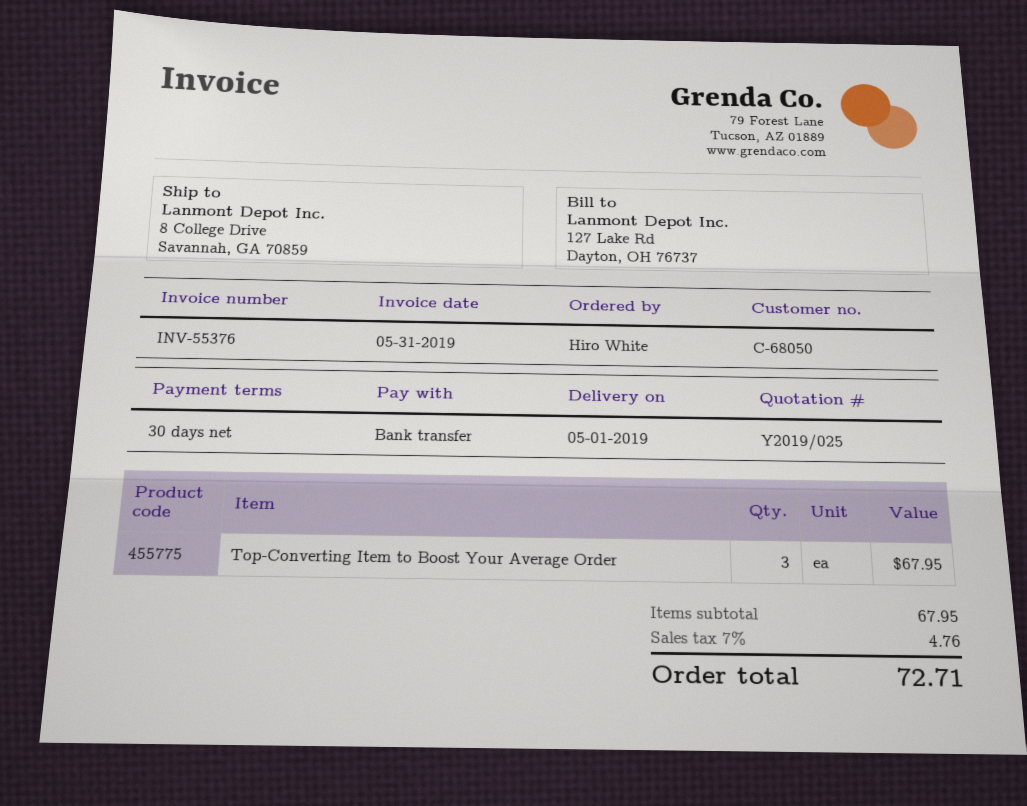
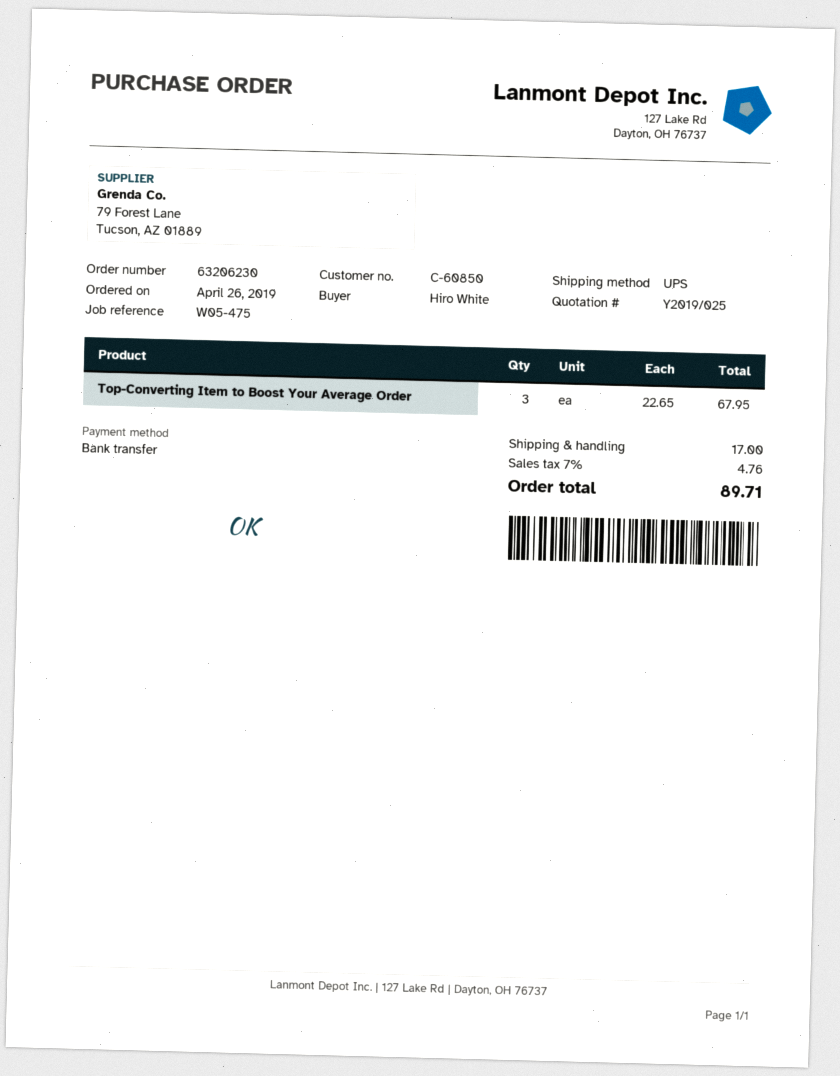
customer number: C-68050 -> C-60850
shipping: none -> 17.00
total: 72.71 -> 89.71

